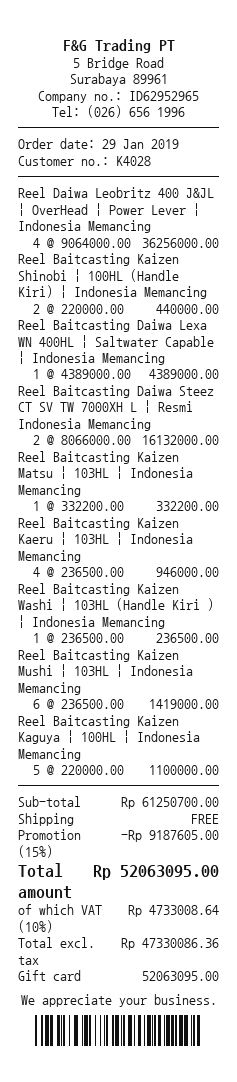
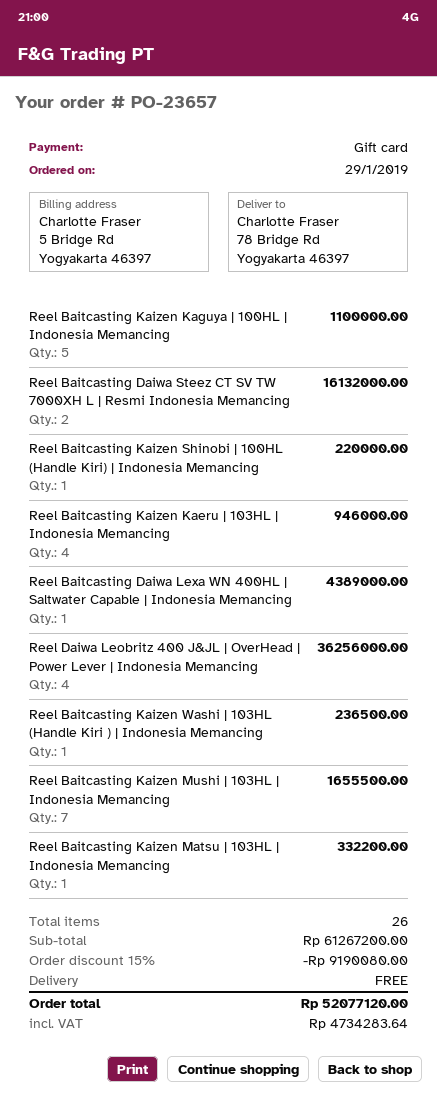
Reel Baitcasting Kaizen Shinobi | 100HL (Handle Kiri) | Indonesia Memancing: 2 for 440000.00 -> 1 for 220000.00
Reel Baitcasting Kaizen Mushi | 103HL | Indonesia Memancing: 6 for 1419000.00 -> 7 for 1655500.00
subtotal: 61250700.00 -> 61267200.00
discount: 15% = 9187605.00 -> 15% = 9190080.00
tax: 4733008.64 -> 4734283.64
total: 52063095.00 -> 52077120.00

